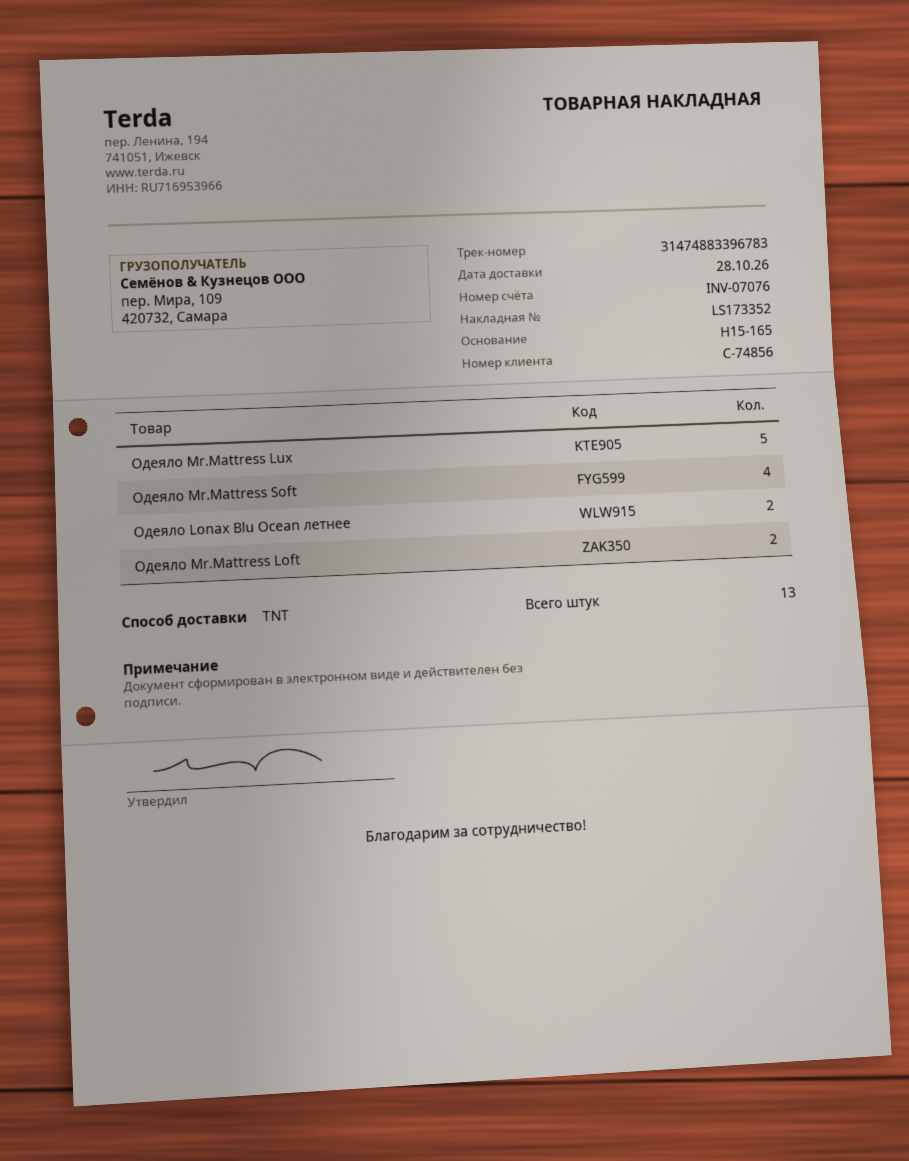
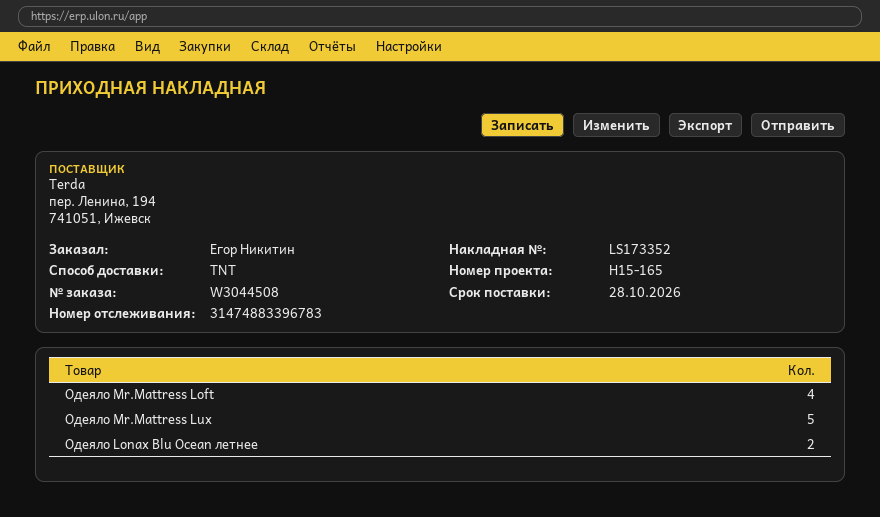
Одеяло Mr.Mattress Soft: 4 -> none
Одеяло Mr.Mattress Loft: 2 -> 4

